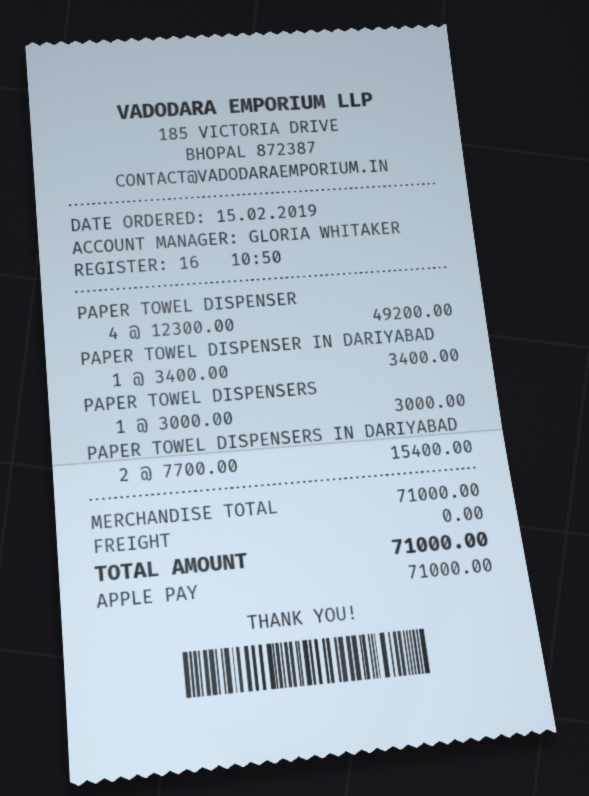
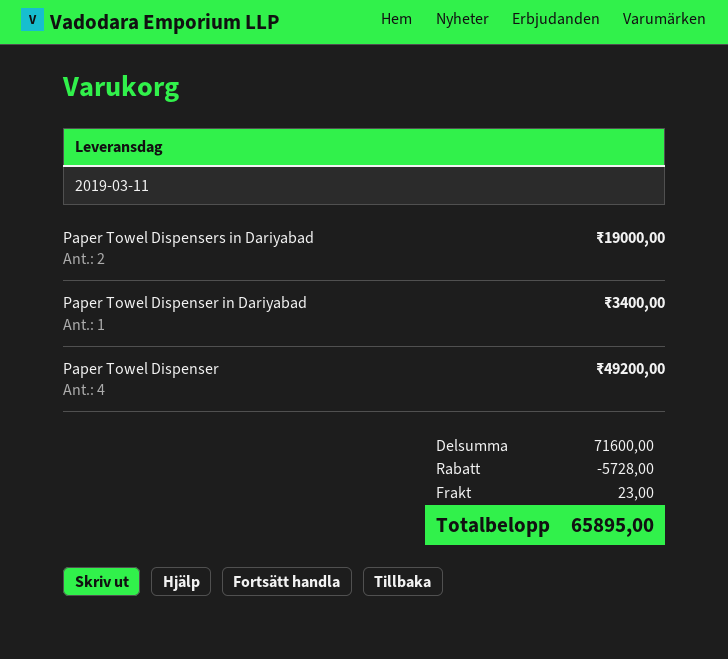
PAPER TOWEL DISPENSERS: 1 for 3000.00 -> none
PAPER TOWEL DISPENSERS IN DARIYABAD: 2 for 15400.00 -> 2 for 19000.00
subtotal: 71000.00 -> 71600.00
discount: none -> 5728.00
shipping: 0.00 -> 23.00
total: 71000.00 -> 65895.00

